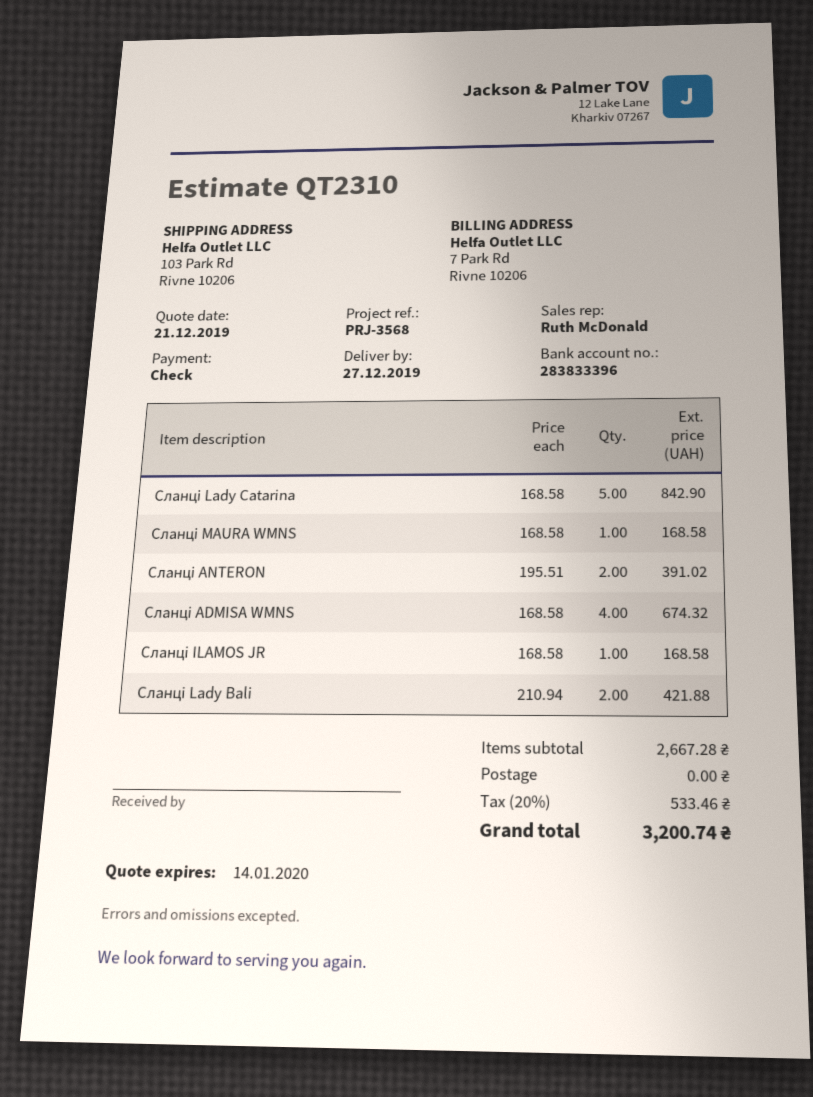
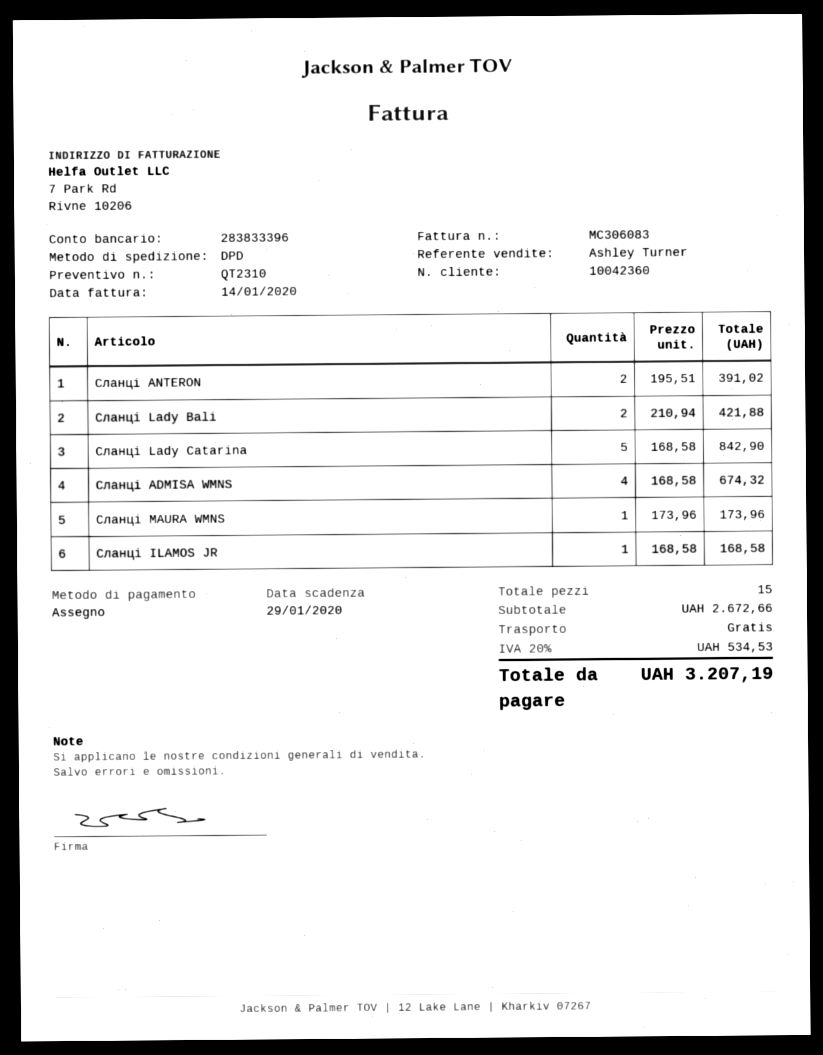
sales rep: Ruth McDonald -> Ashley Turner
Сланці MAURA WMNS: 1 x 168.58 = 168.58 -> 1 x 173.96 = 173.96
subtotal: 2667.28 -> 2672.66
tax: 20% = 533.46 -> 20% = 534.53
total: 3200.74 -> 3207.19

